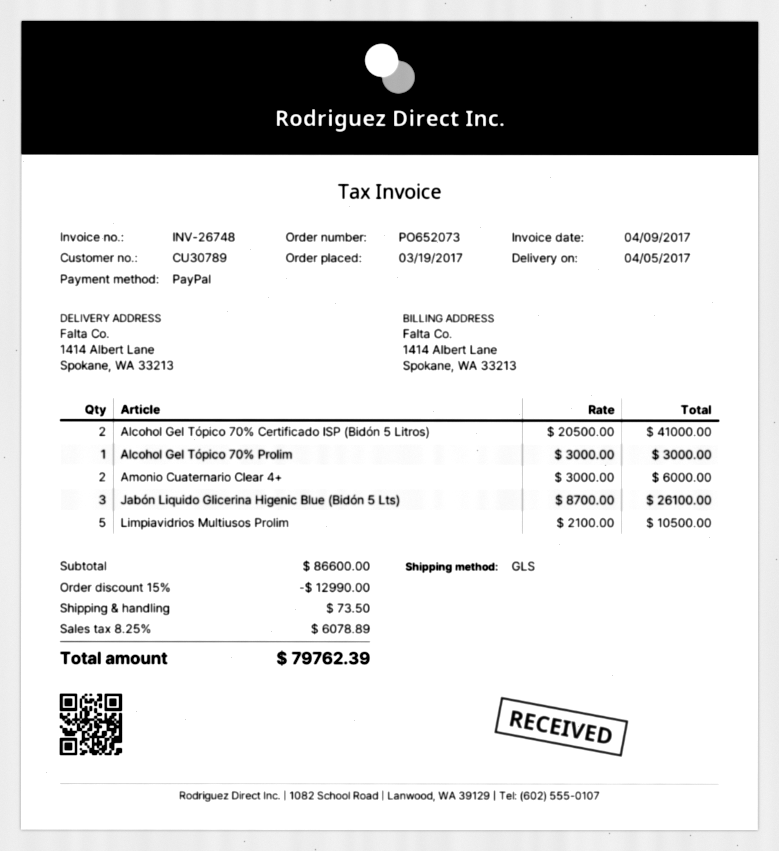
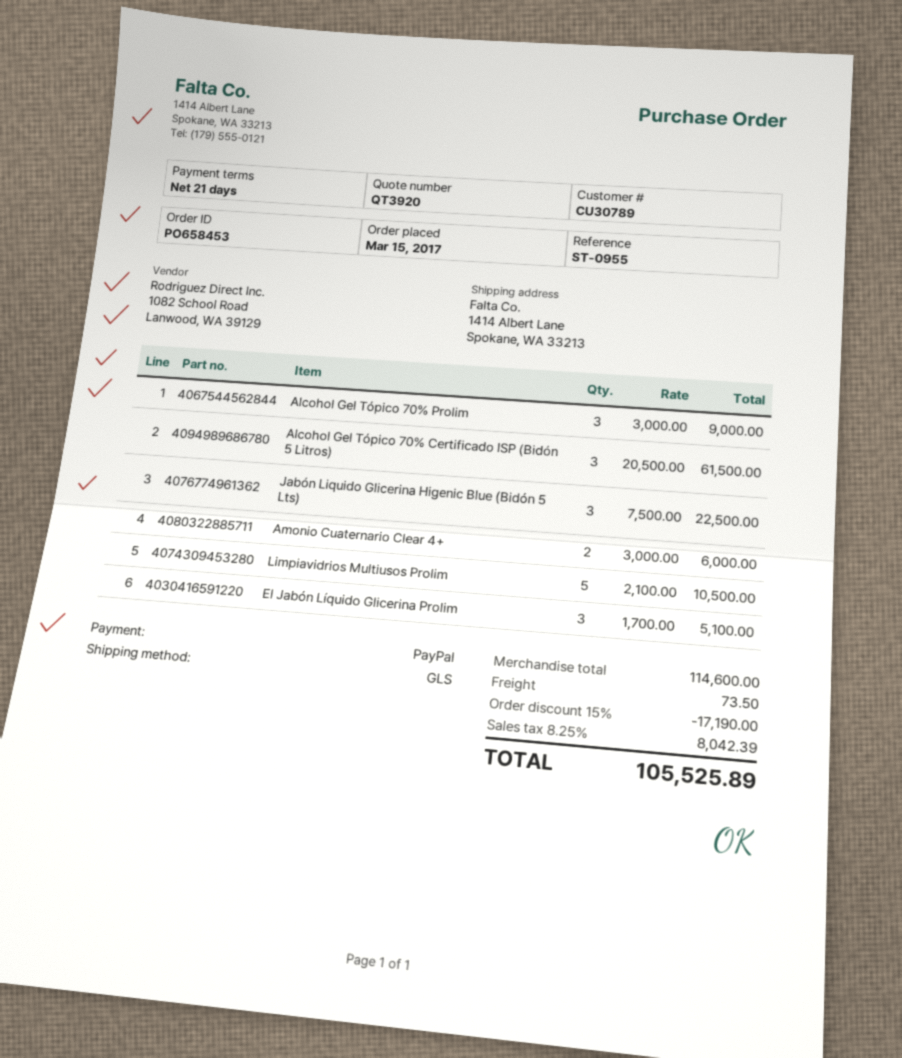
order number: PO652073 -> PO658453
order date: 2017-03-19 -> 2017-03-15
Alcohol Gel Tópico 70% Certificado ISP (Bidón 5 Litros): 2 x 20500.00 = 41000.00 -> 3 x 20500.00 = 61500.00
Alcohol Gel Tópico 70% Prolim: 1 x 3000.00 = 3000.00 -> 3 x 3000.00 = 9000.00
Jabón Liquido Glicerina Higenic Blue (Bidón 5 Lts): 3 x 8700.00 = 26100.00 -> 3 x 7500.00 = 22500.00
El Jabón Líquido Glicerina Prolim: none -> 3 x 1700.00 = 5100.00
subtotal: 86600.00 -> 114600.00
discount: 15% = 12990.00 -> 15% = 17190.00
tax: 8.25% = 6078.89 -> 8.25% = 8042.39
total: 79762.39 -> 105525.89

